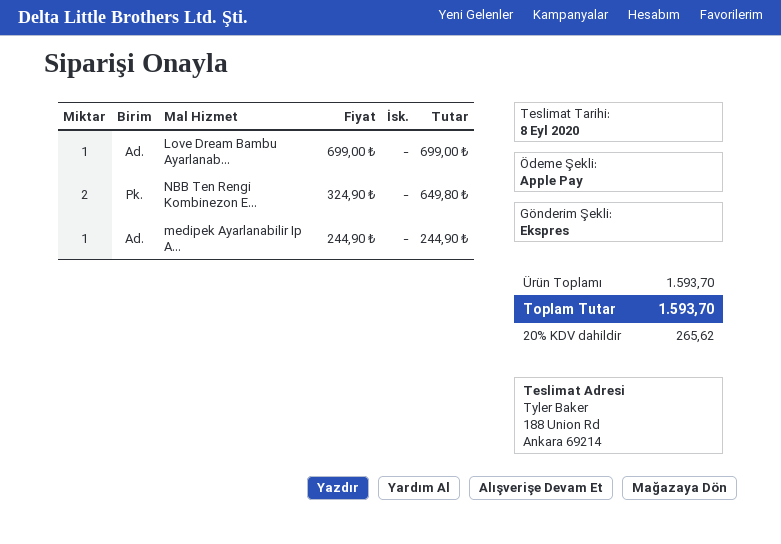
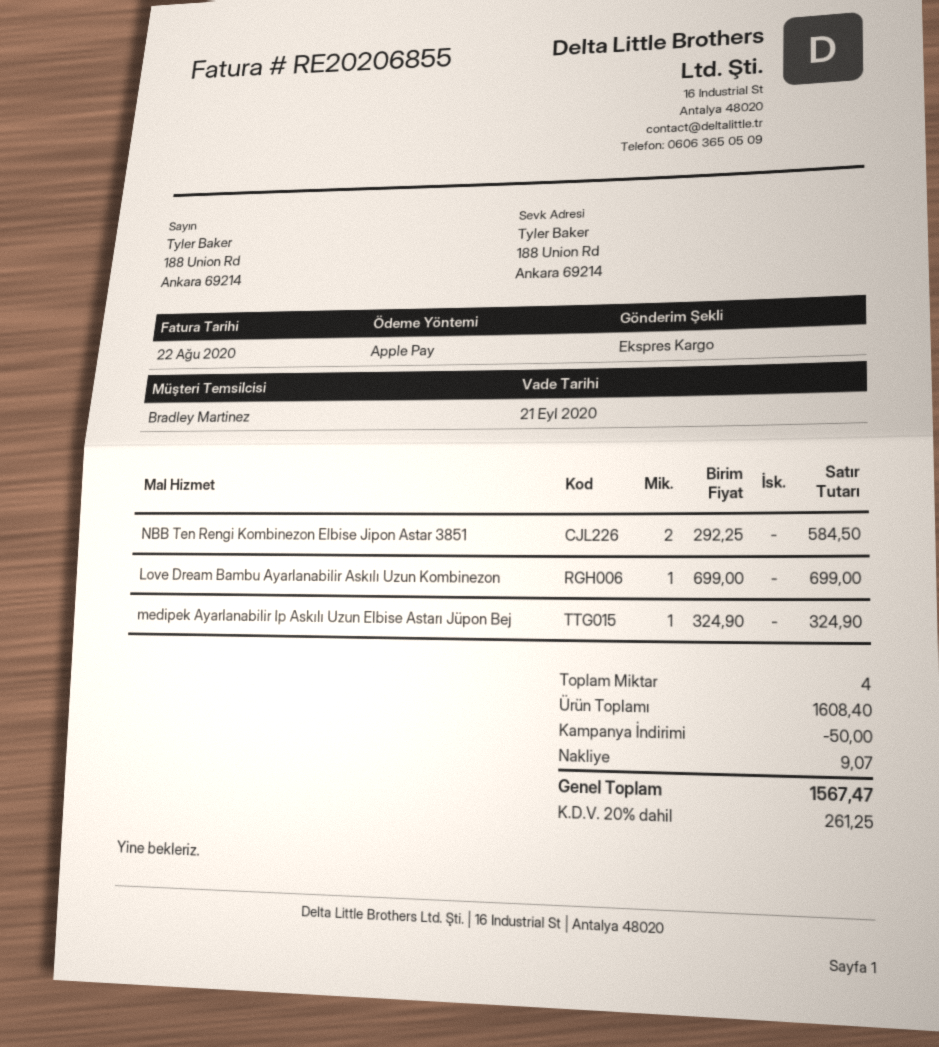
NBB Ten Rengi Kombinezon E...: 2 x 324.90 = 649.80 -> 2 x 292.25 = 584.50
medipek Ayarlanabilir Ip A...: 1 x 244.90 = 244.90 -> 1 x 324.90 = 324.90
subtotal: 1593.70 -> 1608.40
discount: none -> 50.00
shipping: none -> 9.07
tax: 20% = 265.62 -> 20% = 261.25
total: 1593.70 -> 1567.47

